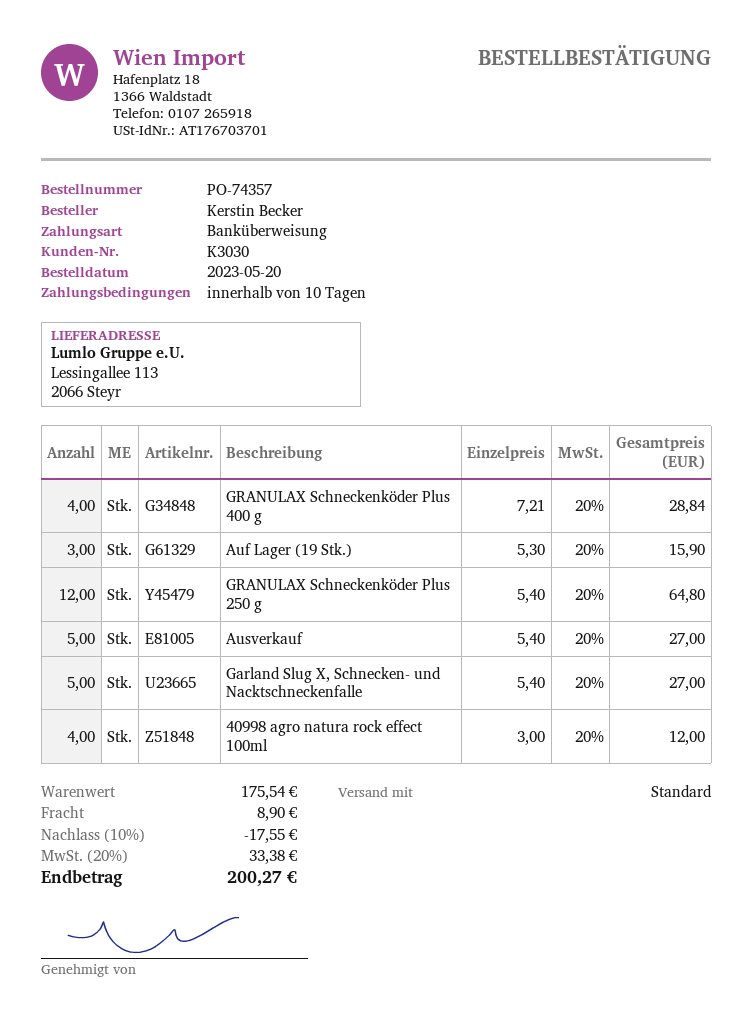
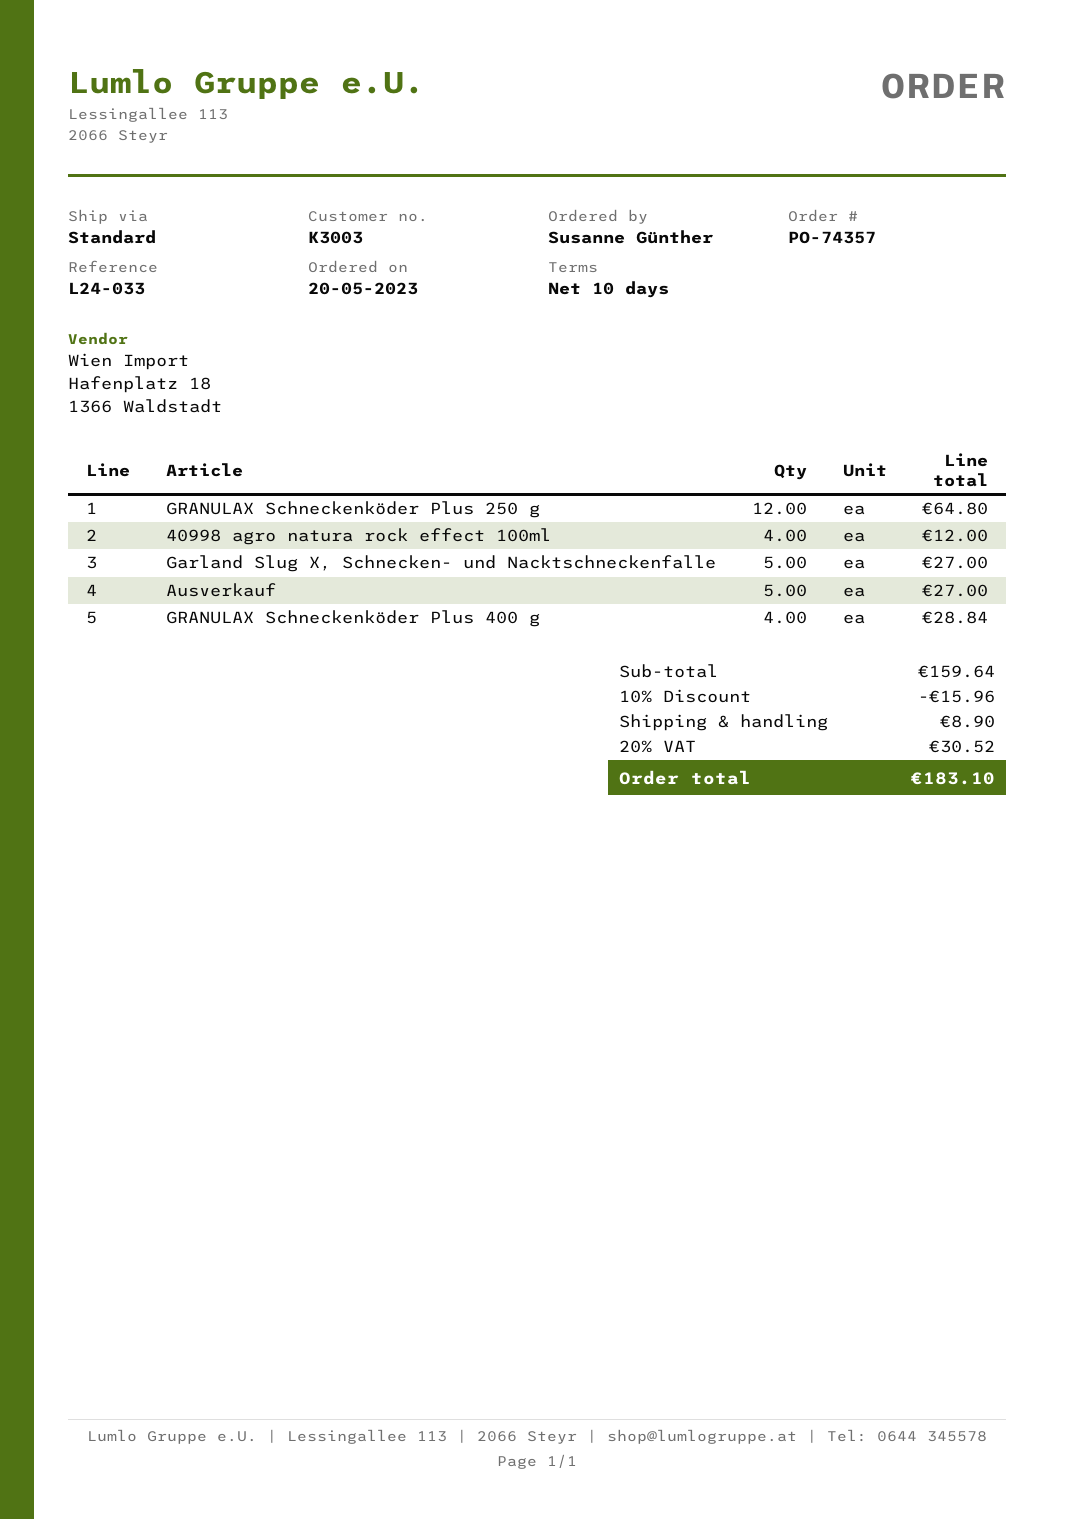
customer number: K3030 -> K3003
ordered by: Kerstin Becker -> Susanne Günther
Auf Lager (19 Stk.): 3 for 15.90 -> none
subtotal: 175.54 -> 159.64
discount: 10% = 17.55 -> 10% = 15.96
tax: 20% = 33.38 -> 20% = 30.52
total: 200.27 -> 183.10

